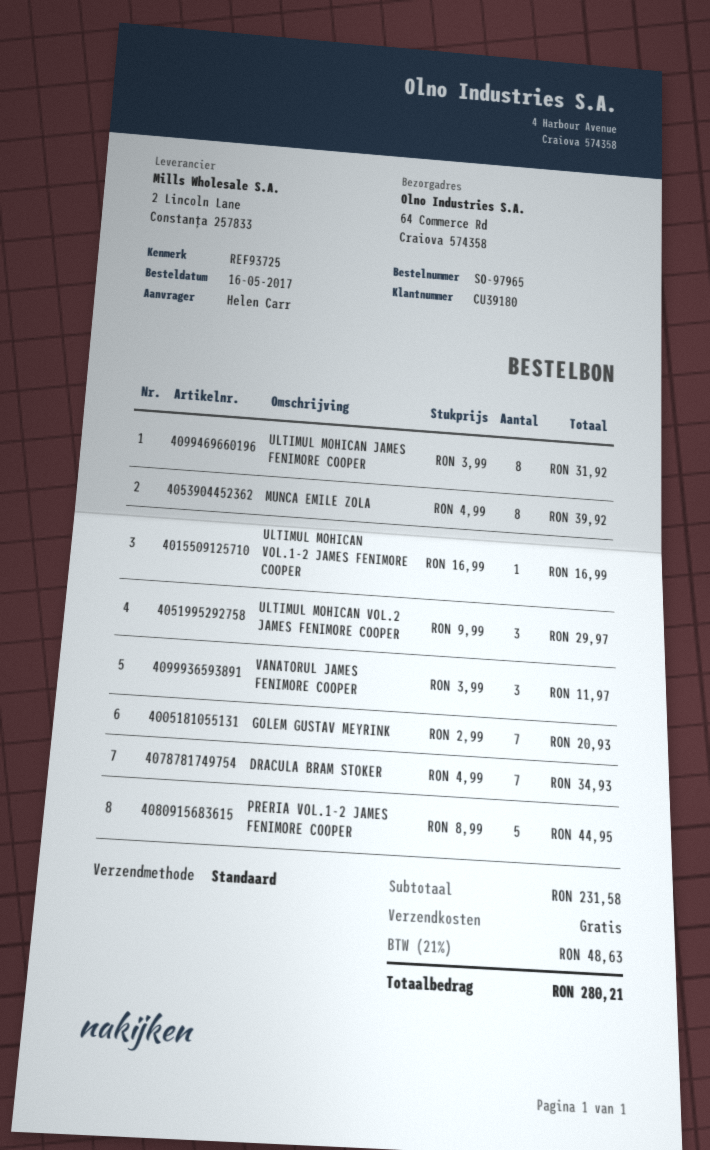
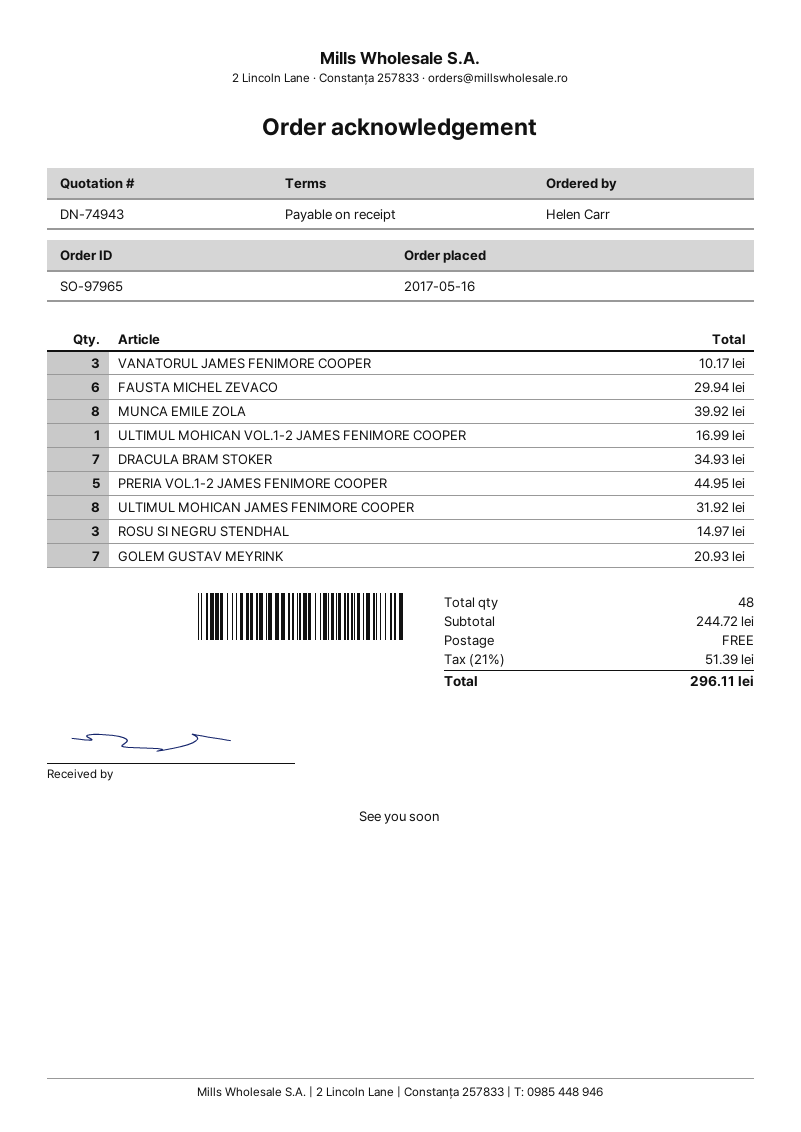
ULTIMUL MOHICAN VOL.2 JAMES FENIMORE COOPER: 3 for 29.97 -> none
VANATORUL JAMES FENIMORE COOPER: 3 for 11.97 -> 3 for 10.17
FAUSTA MICHEL ZEVACO: none -> 6 for 29.94
ROSU SI NEGRU STENDHAL: none -> 3 for 14.97
subtotal: 231.58 -> 244.72
tax: 21% = 48.63 -> 21% = 51.39
total: 280.21 -> 296.11

